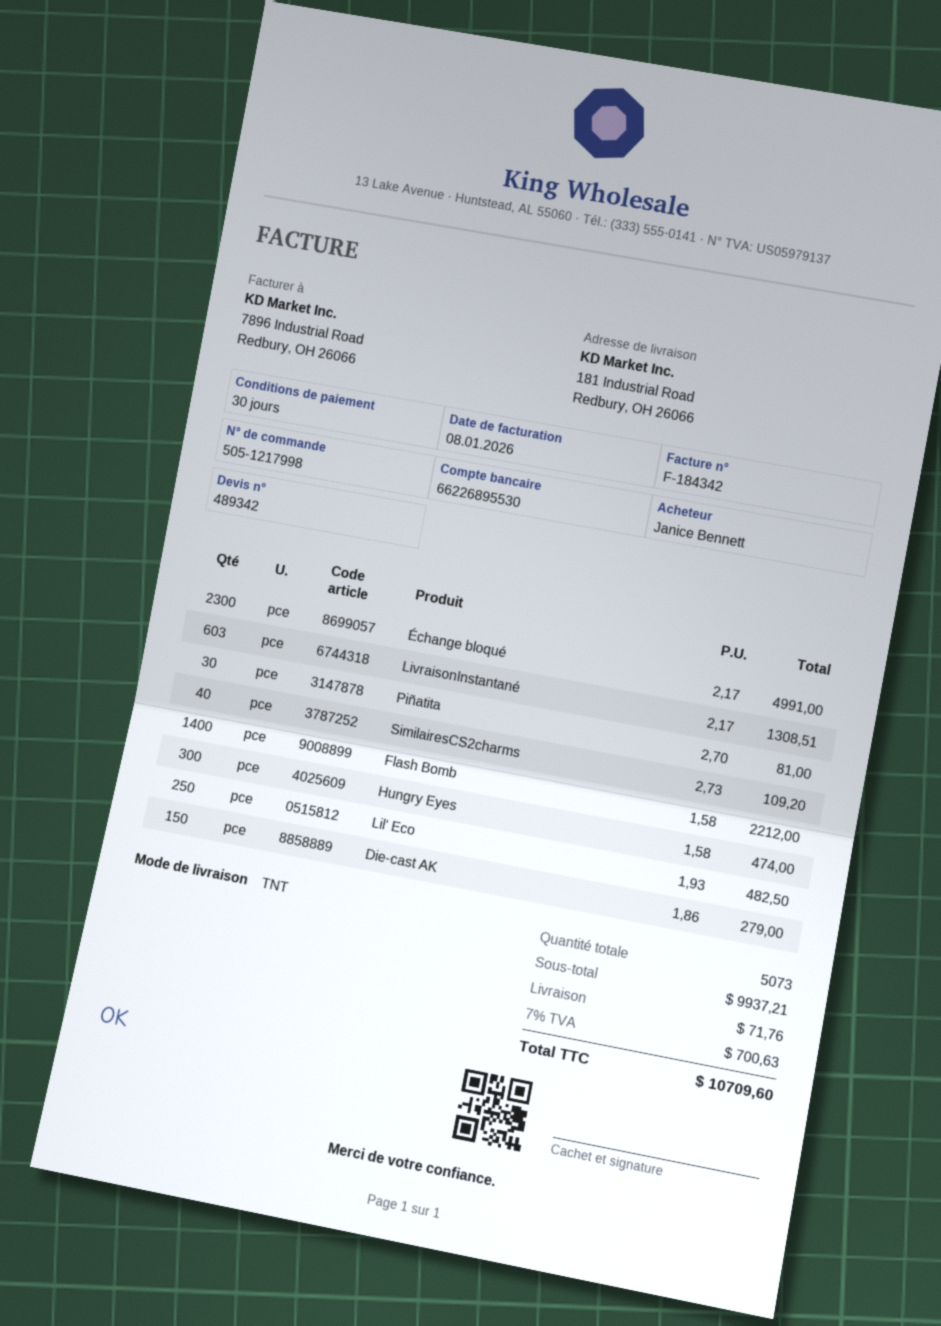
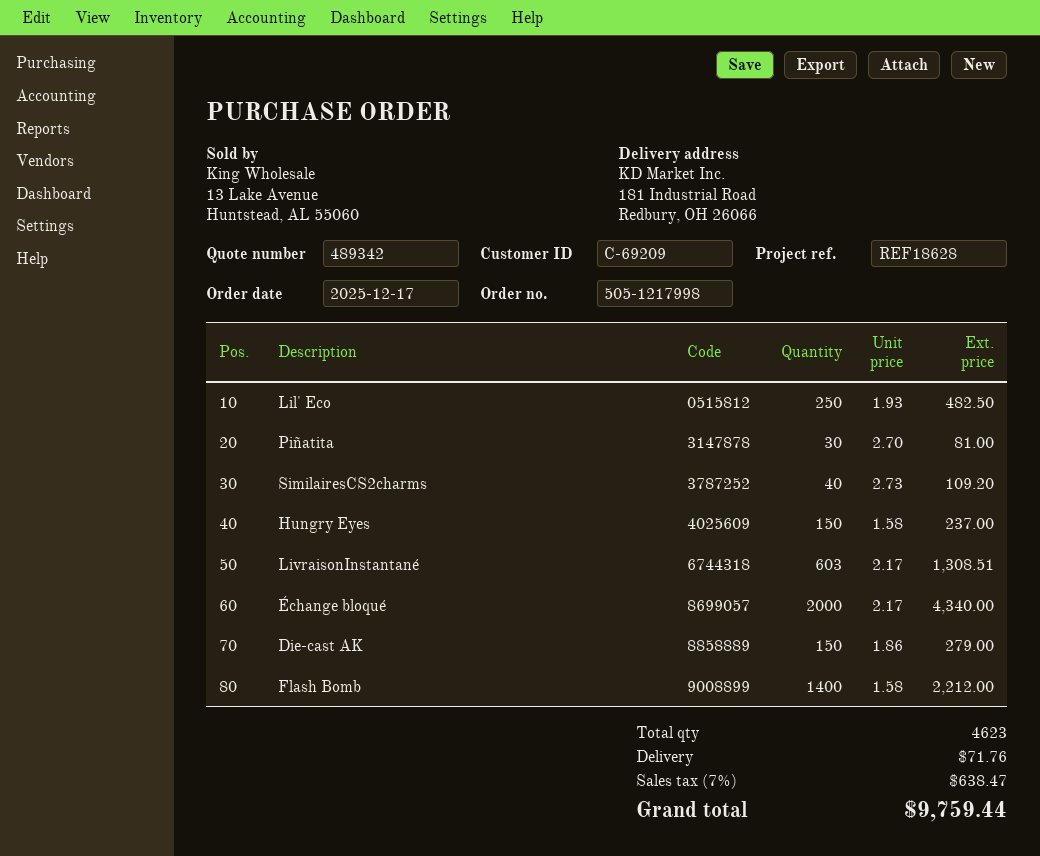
Échange bloqué: 2300 x 2.17 = 4991.00 -> 2000 x 2.17 = 4340.00
Hungry Eyes: 300 x 1.58 = 474.00 -> 150 x 1.58 = 237.00
total quantity: 5073 -> 4623
tax: 7% = 700.63 -> 7% = 638.47
total: 10709.60 -> 9759.44

